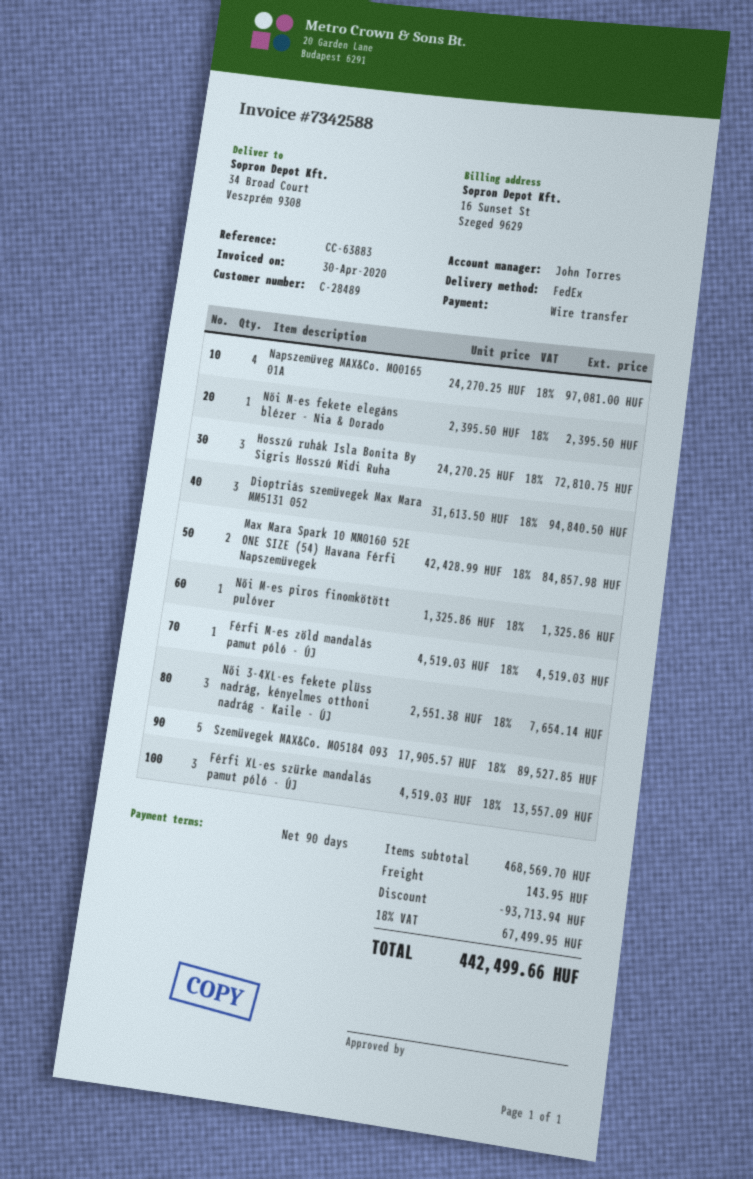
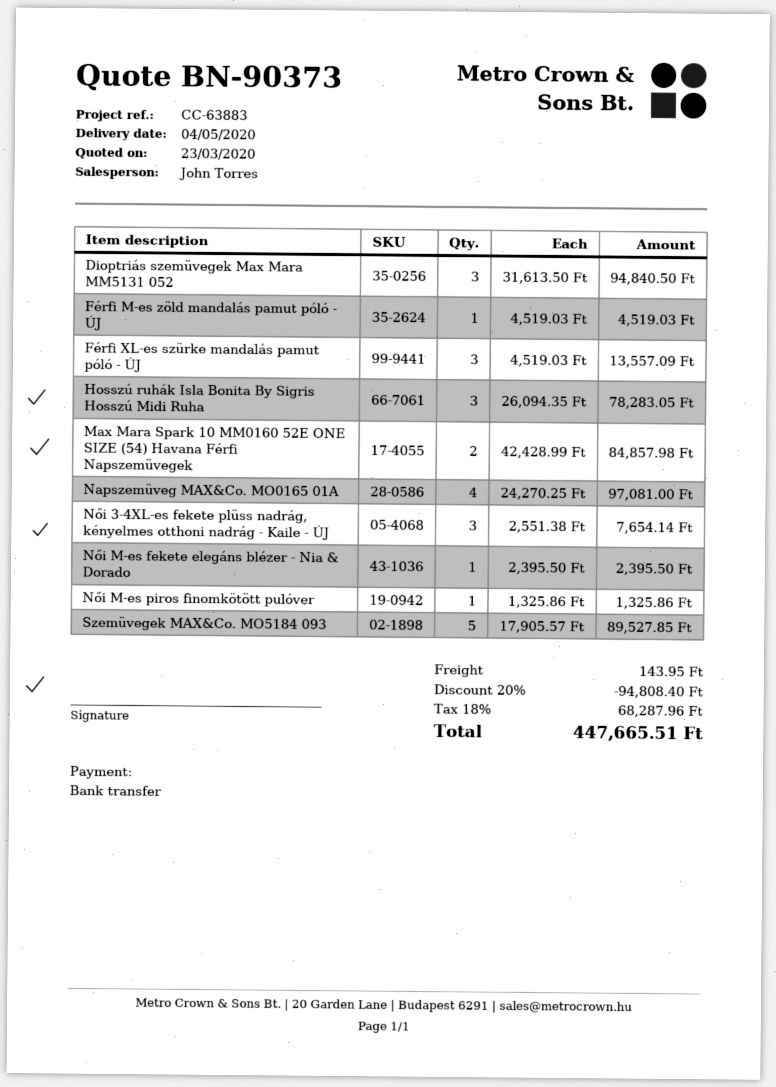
Hosszú ruhák Isla Bonita By Sigris Hosszú Midi Ruha: 3 x 24270.25 = 72810.75 -> 3 x 26094.35 = 78283.05
discount: 93713.94 -> 94808.40
tax: 18% = 67499.95 -> 18% = 68287.96
total: 442499.66 -> 447665.51

